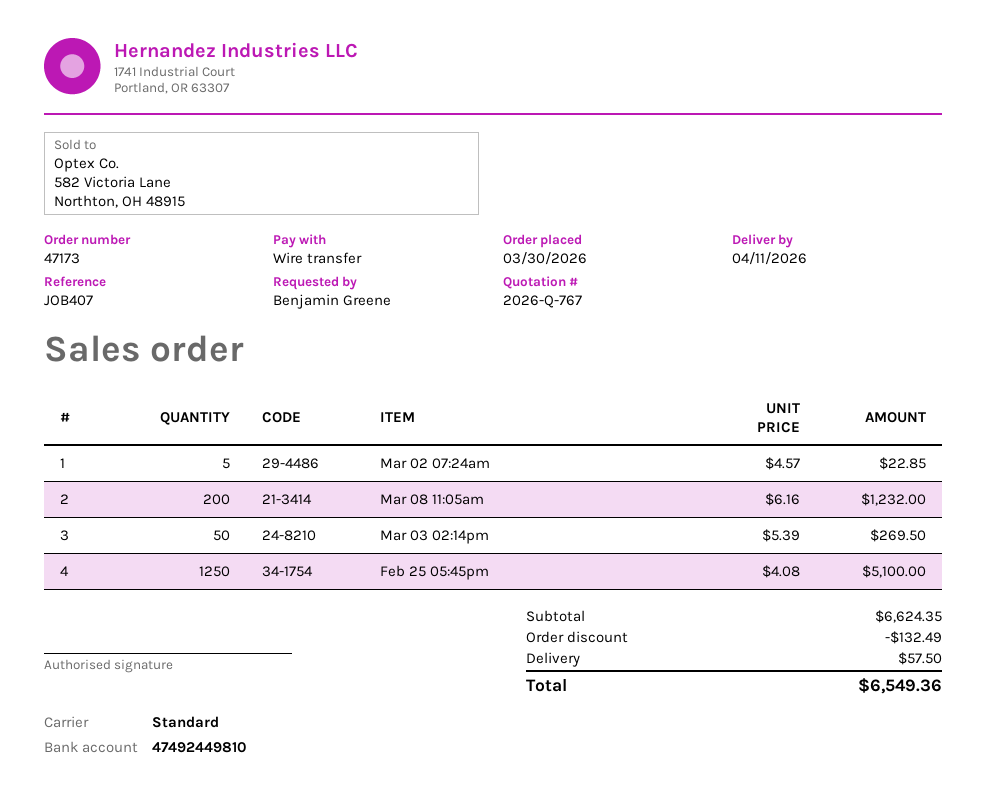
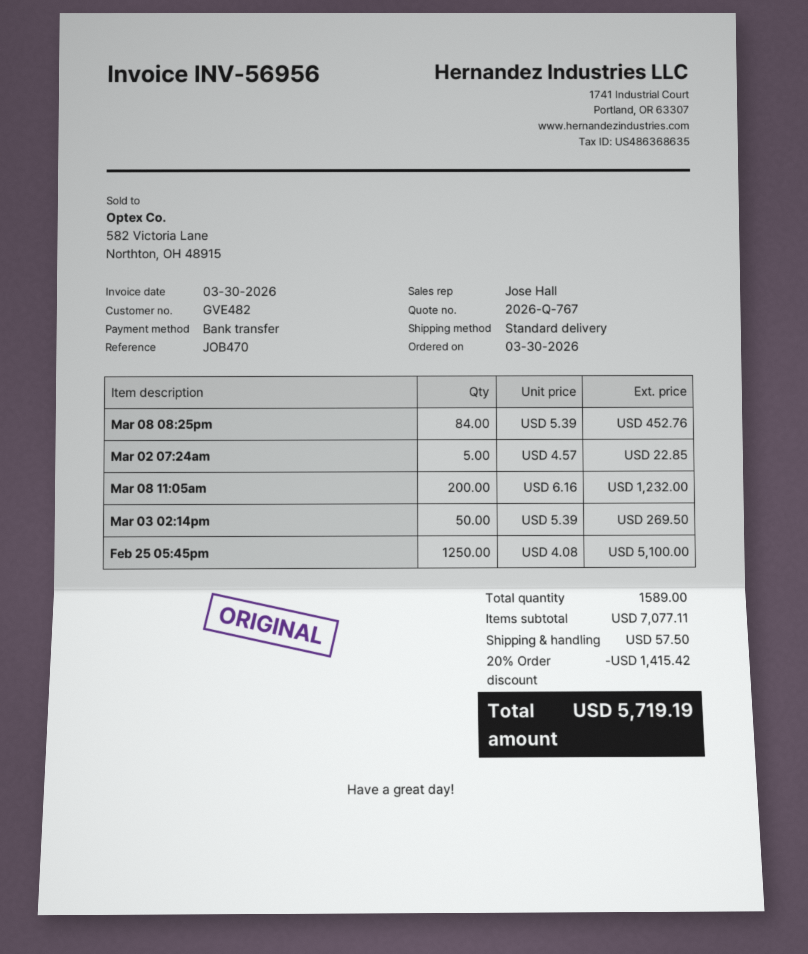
reference: JOB407 -> JOB470
Mar 08 08:25pm: none -> 84 x 5.39 = 452.76
subtotal: 6624.35 -> 7077.11
discount: 132.49 -> 1415.42
total: 6549.36 -> 5719.19

